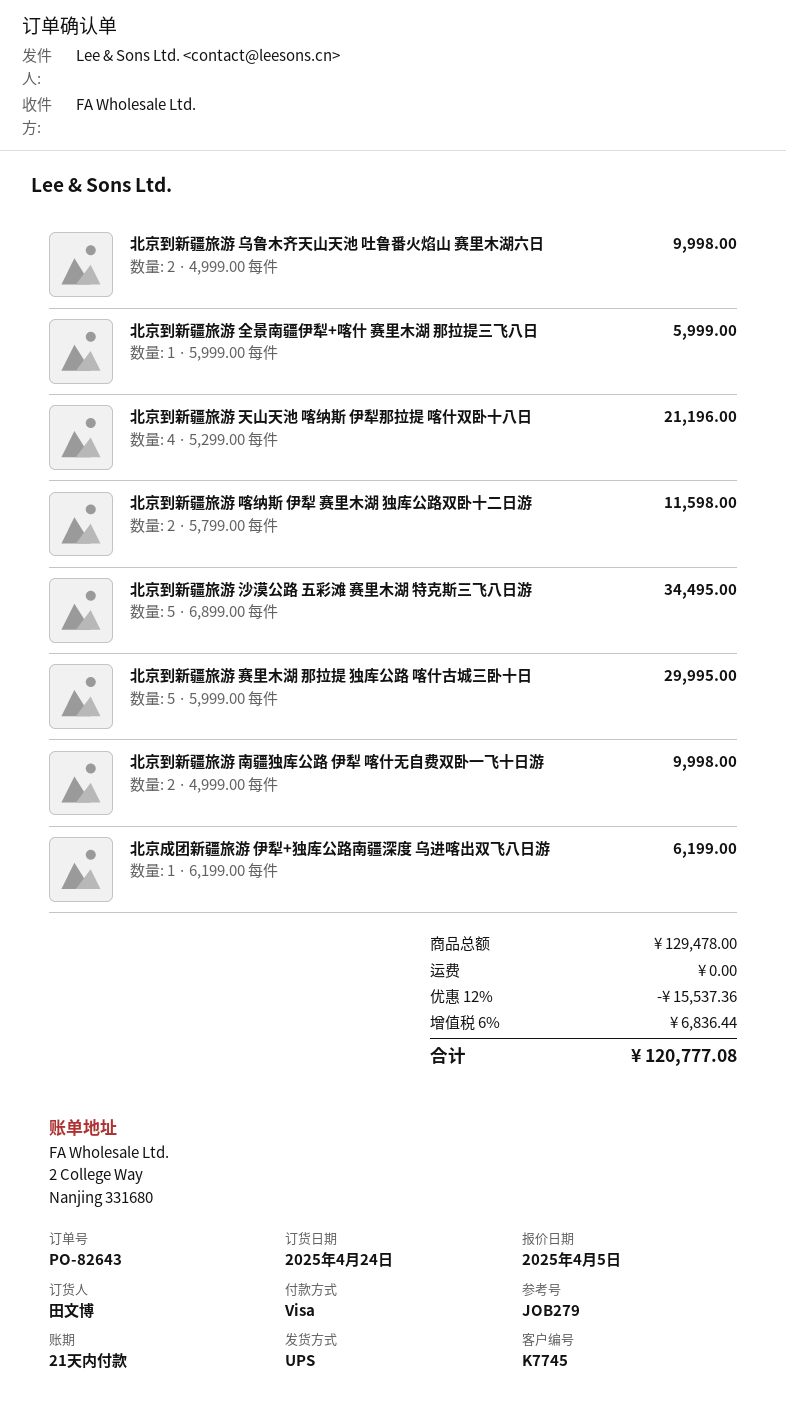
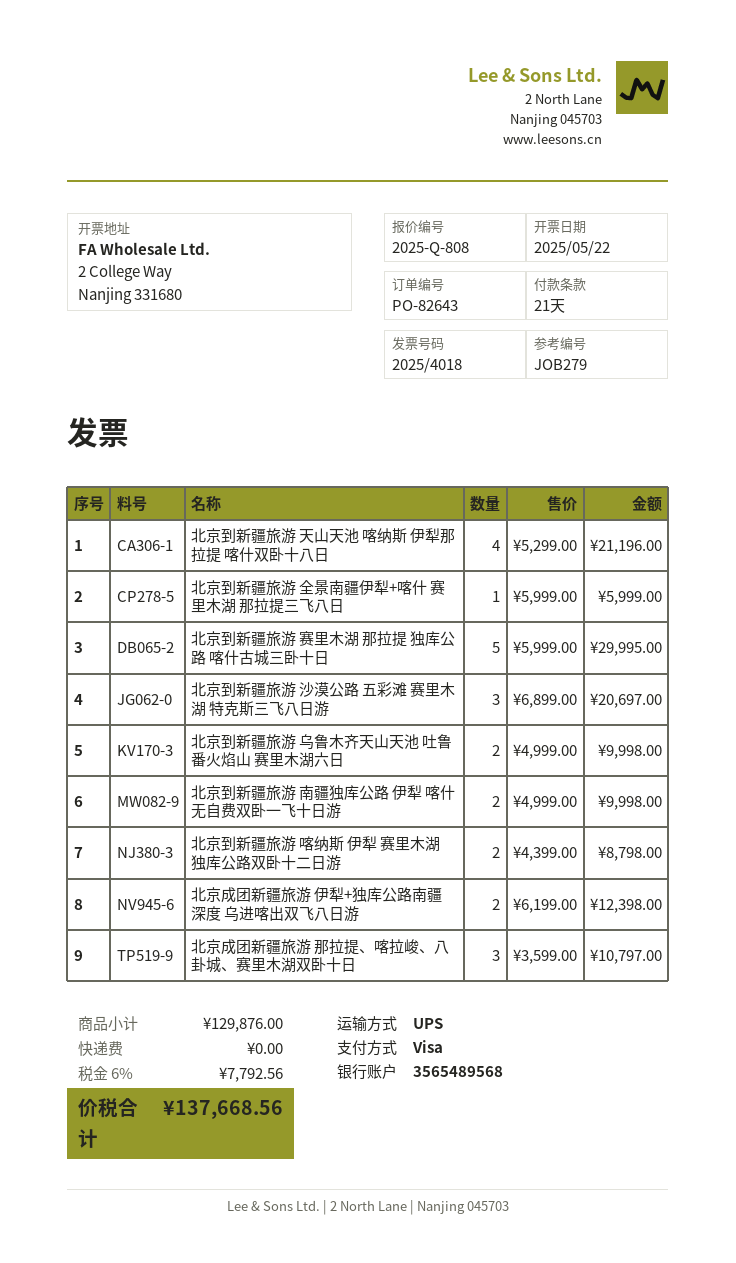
北京到新疆旅游 喀纳斯 伊犁 赛里木湖 独库公路双卧十二日游: 2 x 5799.00 = 11598.00 -> 2 x 4399.00 = 8798.00
北京到新疆旅游 沙漠公路 五彩滩 赛里木湖 特克斯三飞八日游: 5 x 6899.00 = 34495.00 -> 3 x 6899.00 = 20697.00
北京成团新疆旅游 伊犁+独库公路南疆深度 乌进喀出双飞八日游: 1 x 6199.00 = 6199.00 -> 2 x 6199.00 = 12398.00
北京成团新疆旅游 那拉提、喀拉峻、八卦城、赛里木湖双卧十日: none -> 3 x 3599.00 = 10797.00
subtotal: 129478.00 -> 129876.00
discount: 12% = 15537.36 -> none
tax: 6% = 6836.44 -> 6% = 7792.56
total: 120777.08 -> 137668.56

